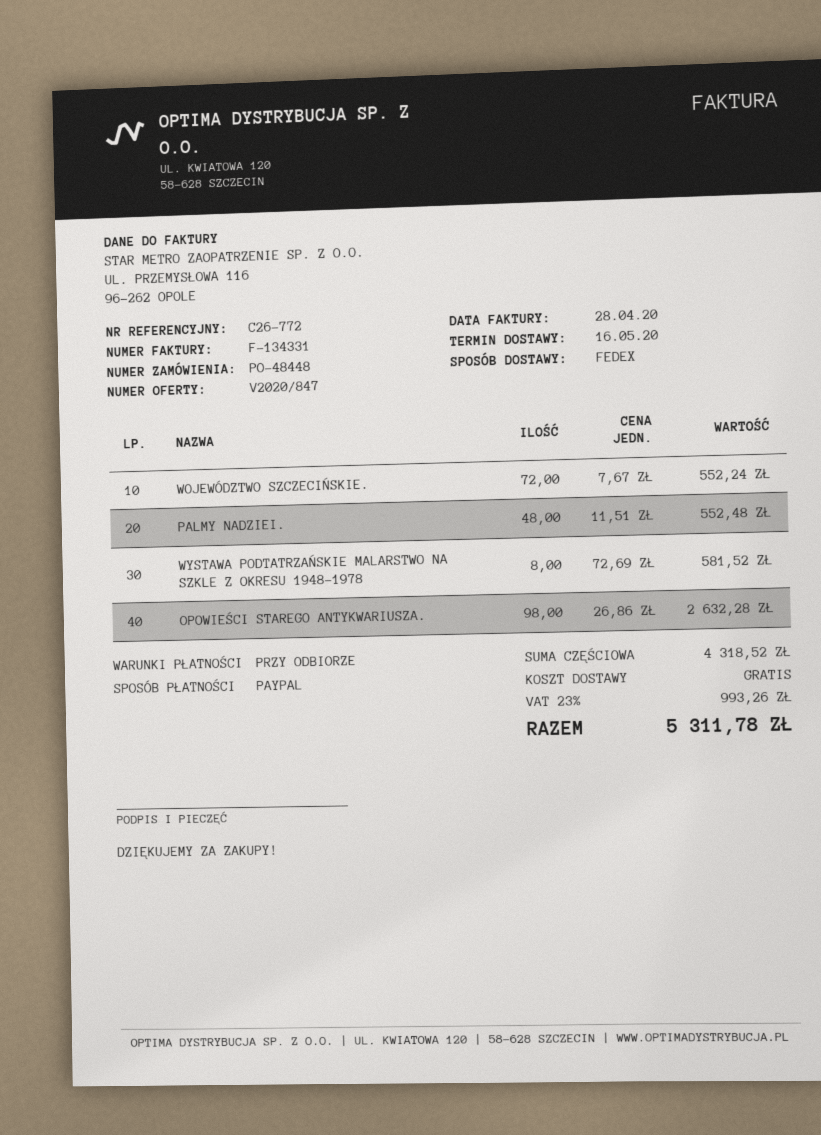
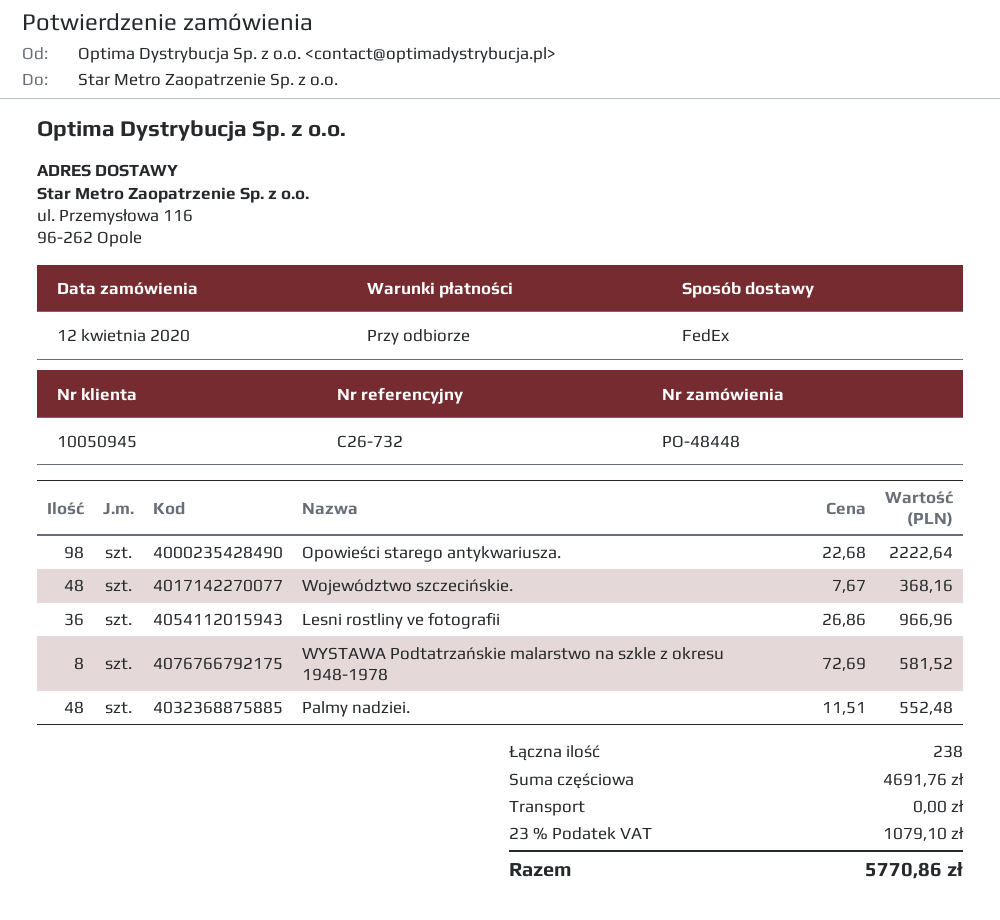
reference: C26-772 -> C26-732
WOJEWÓDZTWO SZCZECIŃSKIE.: 72 x 7.67 = 552.24 -> 48 x 7.67 = 368.16
OPOWIEŚCI STAREGO ANTYKWARIUSZA.: 98 x 26.86 = 2632.28 -> 98 x 22.68 = 2222.64
Lesni rostliny ve fotografii: none -> 36 x 26.86 = 966.96
subtotal: 4318.52 -> 4691.76
tax: 23% = 993.26 -> 23% = 1079.10
total: 5311.78 -> 5770.86

